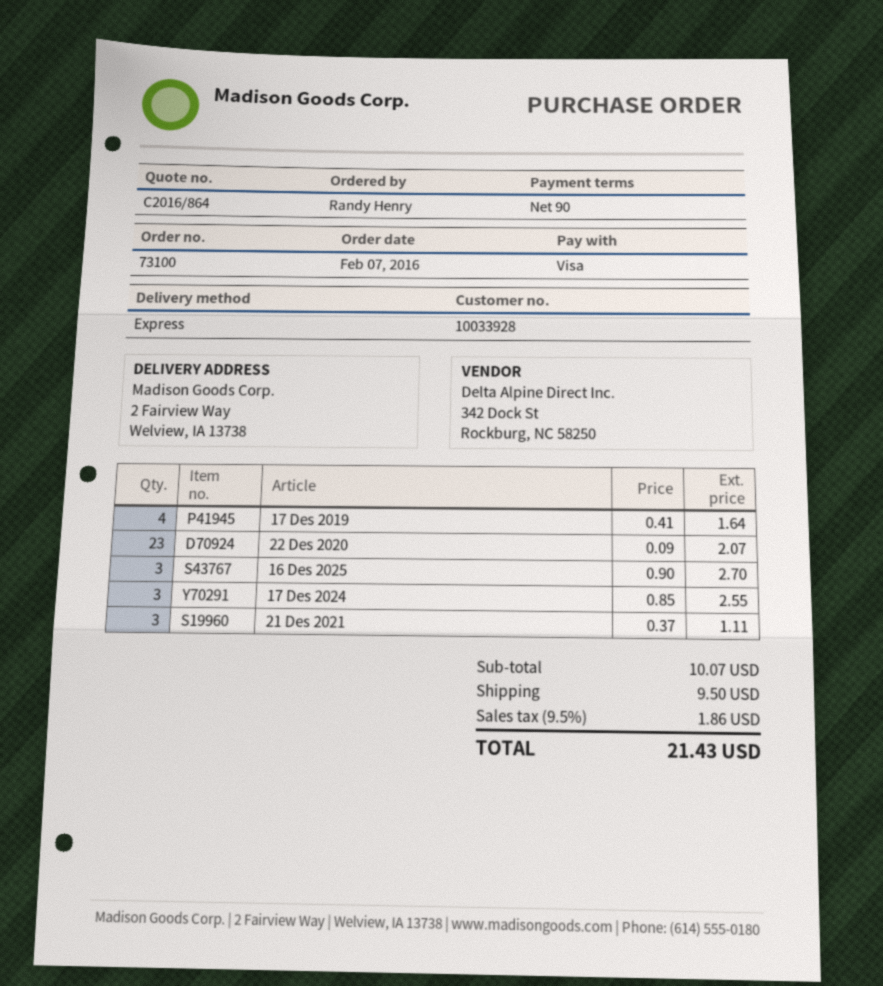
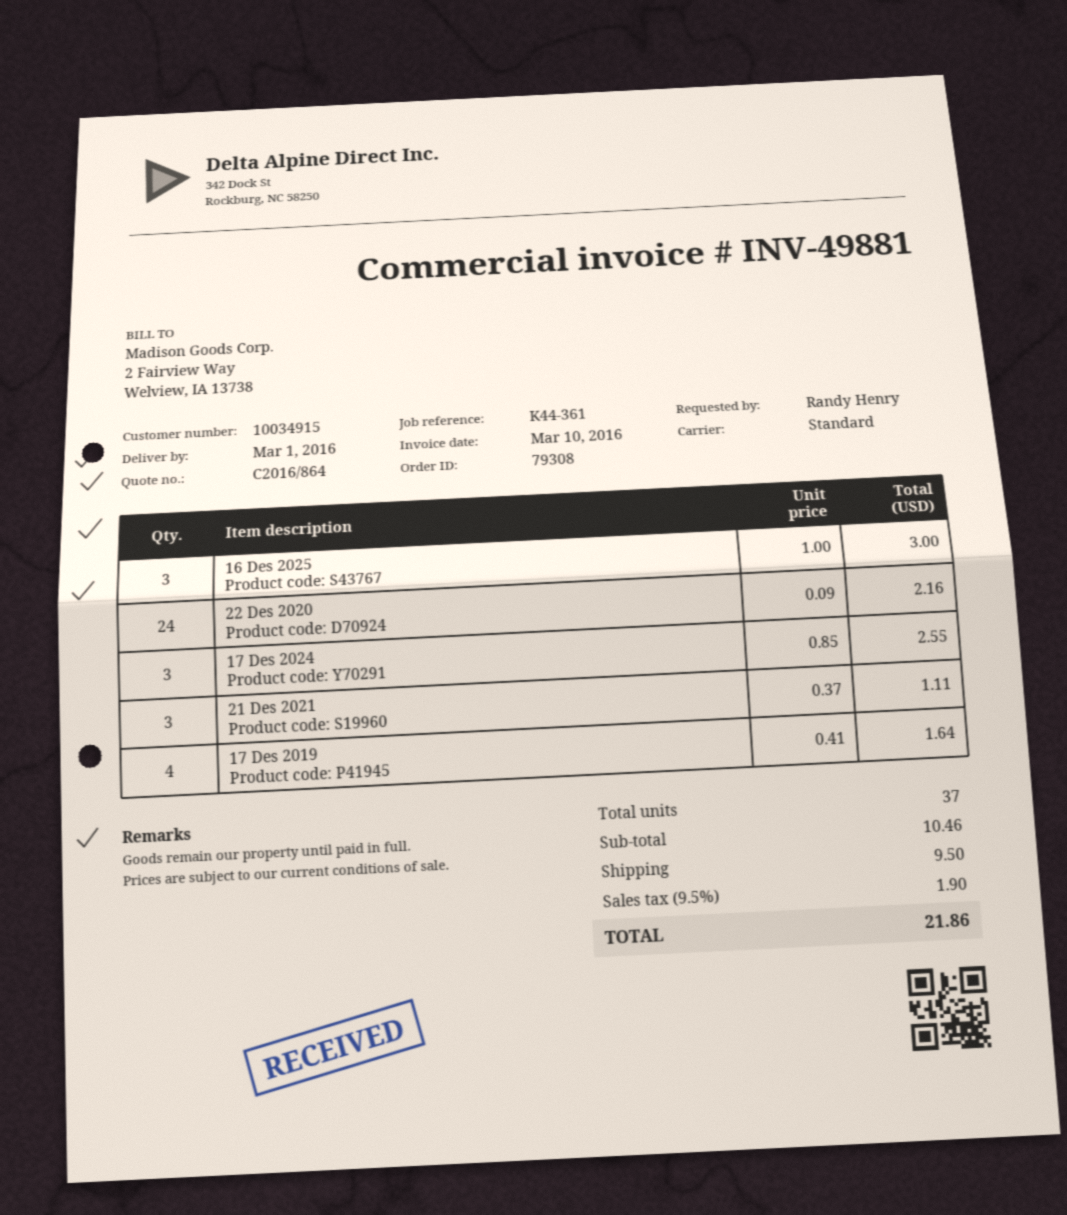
order number: 73100 -> 79308
customer number: 10033928 -> 10034915
shipping method: express -> standard
22 Des 2020: 23 x 0.09 = 2.07 -> 24 x 0.09 = 2.16
16 Des 2025: 3 x 0.90 = 2.70 -> 3 x 1.00 = 3.00
subtotal: 10.07 -> 10.46
tax: 9.5% = 1.86 -> 9.5% = 1.90
total: 21.43 -> 21.86

